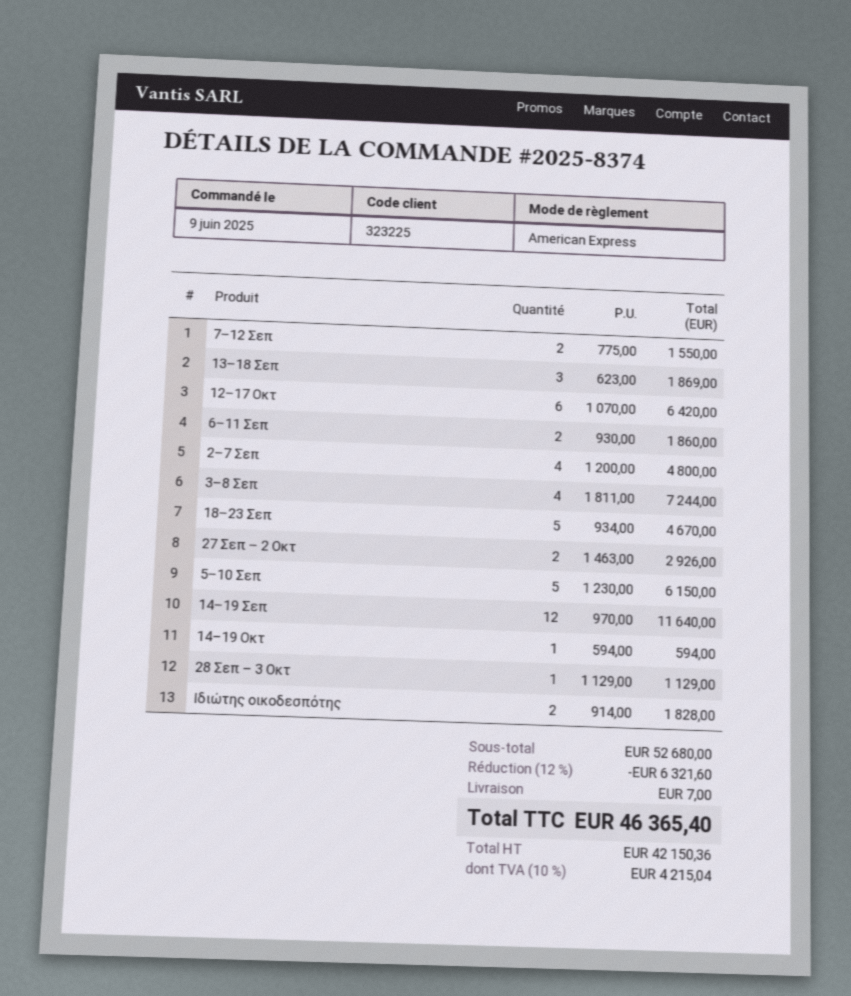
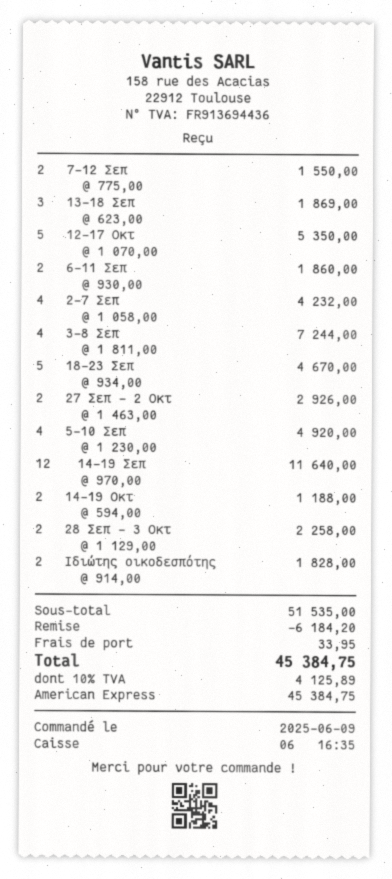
12–17 Οκτ: 6 x 1070.00 = 6420.00 -> 5 x 1070.00 = 5350.00
2–7 Σεπ: 4 x 1200.00 = 4800.00 -> 4 x 1058.00 = 4232.00
5–10 Σεπ: 5 x 1230.00 = 6150.00 -> 4 x 1230.00 = 4920.00
14–19 Οκτ: 1 x 594.00 = 594.00 -> 2 x 594.00 = 1188.00
28 Σεπ – 3 Οκτ: 1 x 1129.00 = 1129.00 -> 2 x 1129.00 = 2258.00
subtotal: 52680.00 -> 51535.00
discount: 6321.60 -> 6184.20
shipping: 7.00 -> 33.95
tax: 10% = 4215.04 -> 10% = 4125.89
total: 46365.40 -> 45384.75

